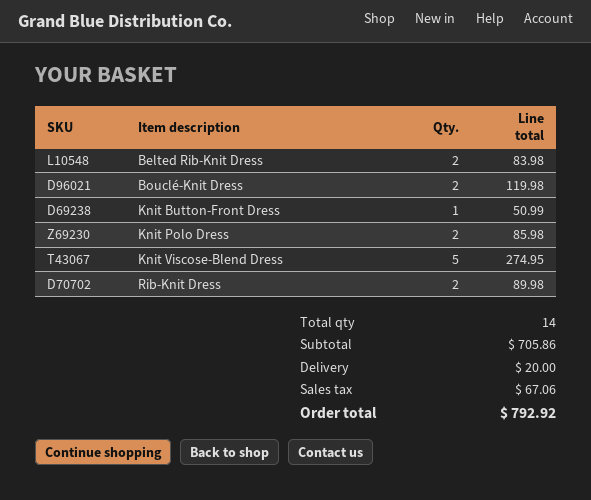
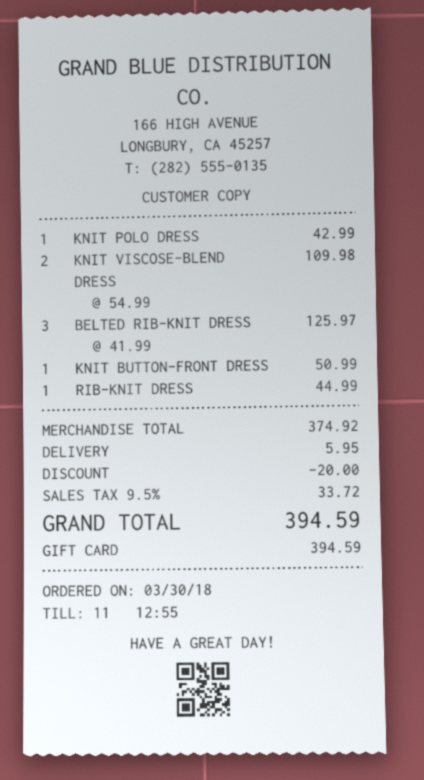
Belted Rib-Knit Dress: 2 for 83.98 -> 3 for 125.97
Bouclé-Knit Dress: 2 for 119.98 -> none
Knit Polo Dress: 2 for 85.98 -> 1 for 42.99
Knit Viscose-Blend Dress: 5 for 274.95 -> 2 for 109.98
Rib-Knit Dress: 2 for 89.98 -> 1 for 44.99
subtotal: 705.86 -> 374.92
discount: none -> 20.00
shipping: 20.00 -> 5.95
tax: 67.06 -> 33.72
total: 792.92 -> 394.59

